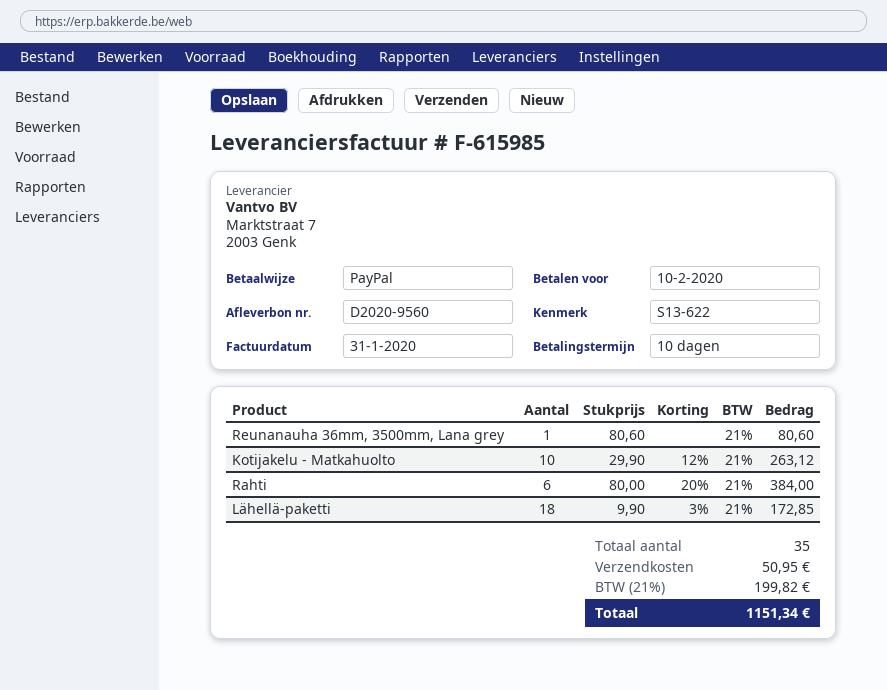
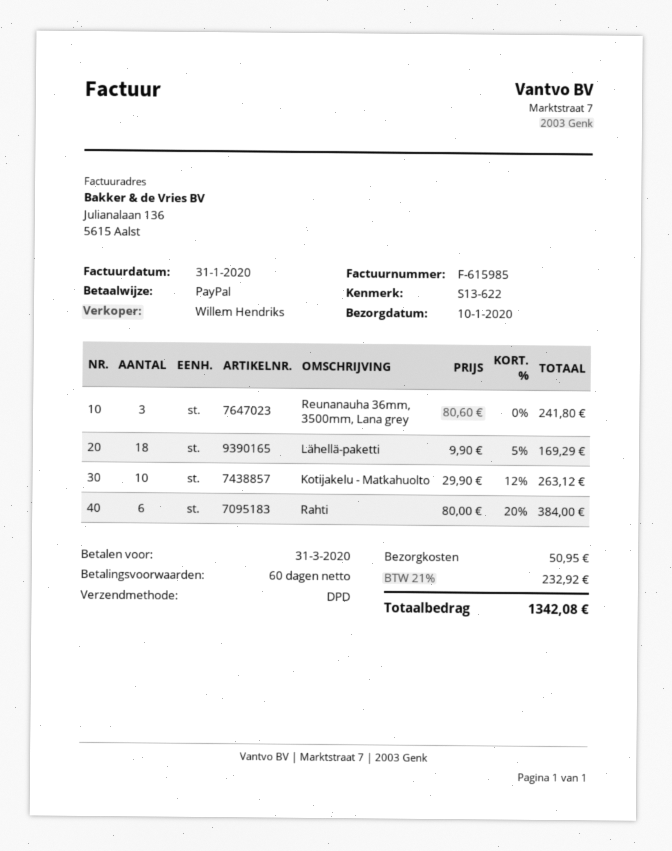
payment terms: 10 days -> 60 days
due date: 2020-02-10 -> 2020-03-31
Reunanauha 36mm, 3500mm, Lana grey: 1 x 80.60 = 80.60 -> 3 x 80.60 = 241.80
Lähellä-paketti: 18 x 9.90 - 3% = 172.85 -> 18 x 9.90 - 5% = 169.29
tax: 21% = 199.82 -> 21% = 232.92
total: 1151.34 -> 1342.08

